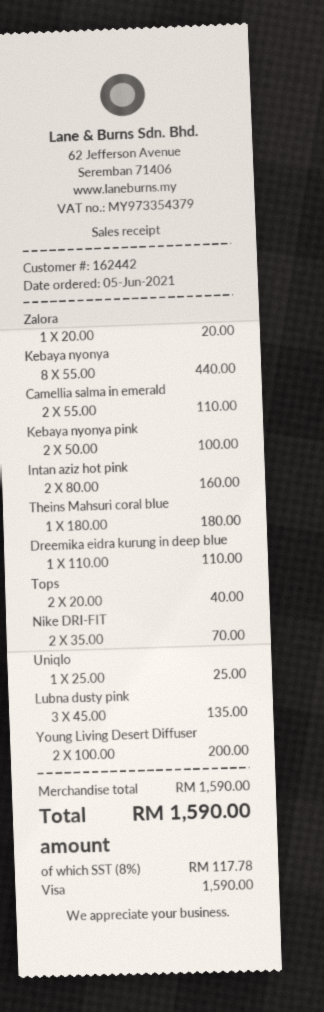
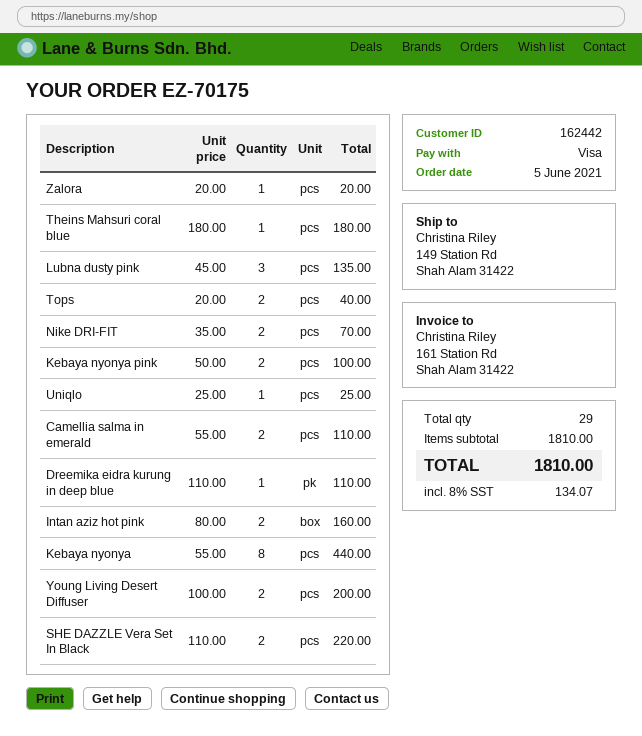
SHE DAZZLE Vera Set In Black: none -> 2 x 110.00 = 220.00
subtotal: 1590.00 -> 1810.00
tax: 8% = 117.78 -> 8% = 134.07
total: 1590.00 -> 1810.00

